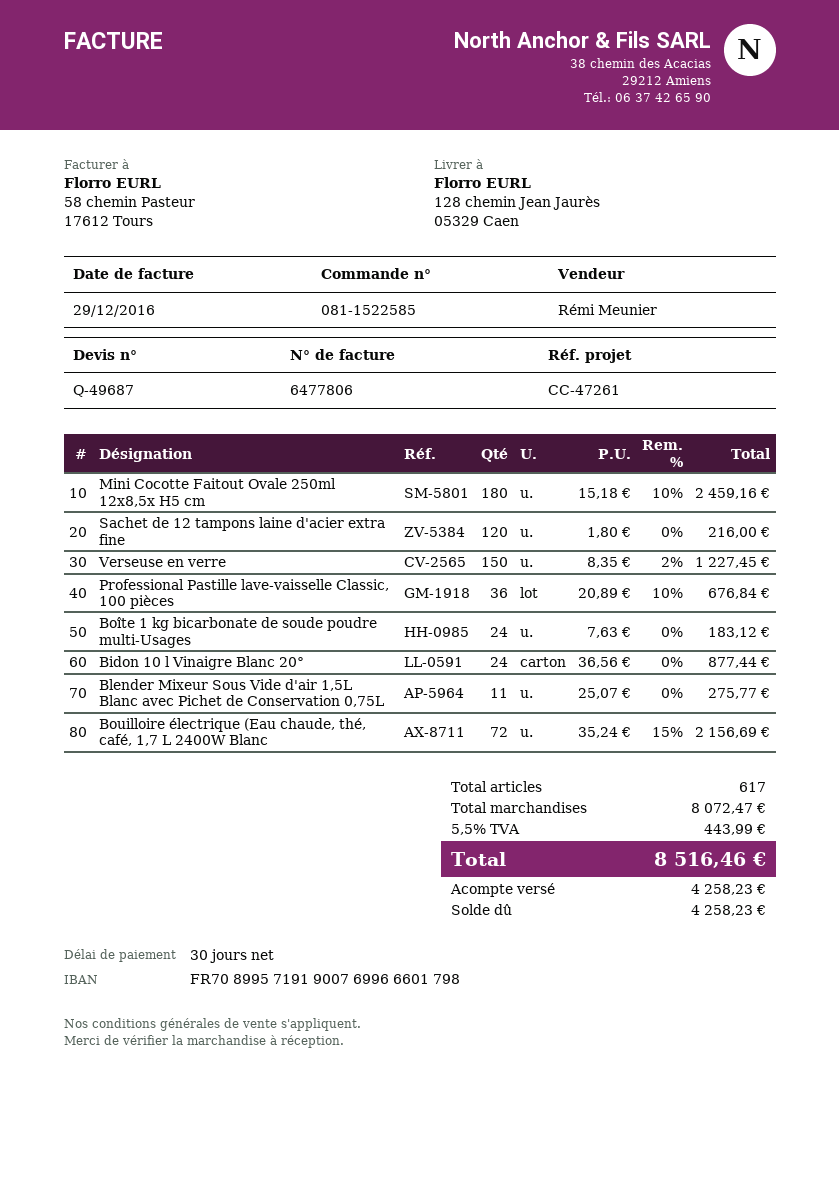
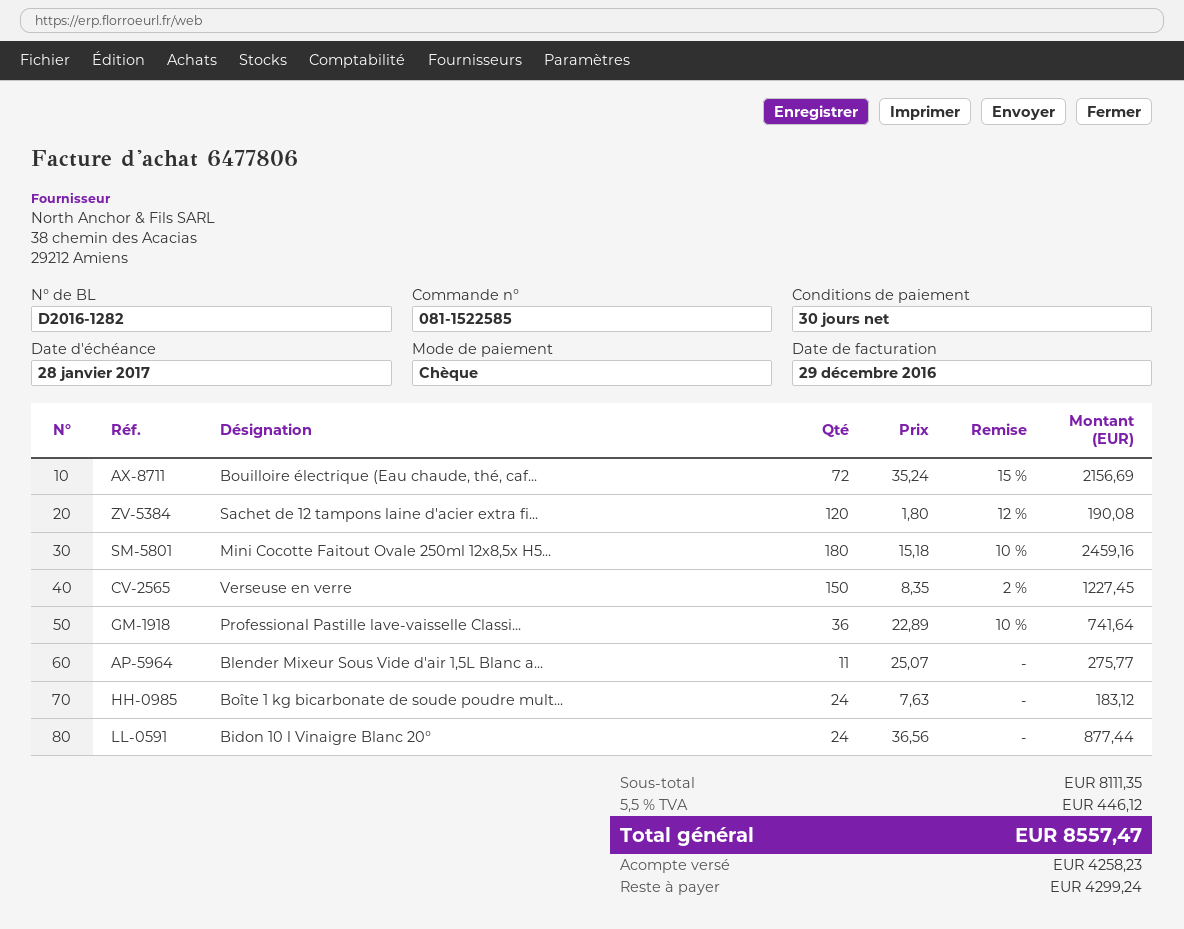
Sachet de 12 tampons laine d'acier extra fine: 120 x 1.80 = 216.00 -> 120 x 1.80 - 12% = 190.08
Professional Pastille lave-vaisselle Classic, 100 pièces: 36 x 20.89 - 10% = 676.84 -> 36 x 22.89 - 10% = 741.64
subtotal: 8072.47 -> 8111.35
tax: 5.5% = 443.99 -> 5.5% = 446.12
total: 8516.46 -> 8557.47
balance: 4258.23 -> 4299.24

